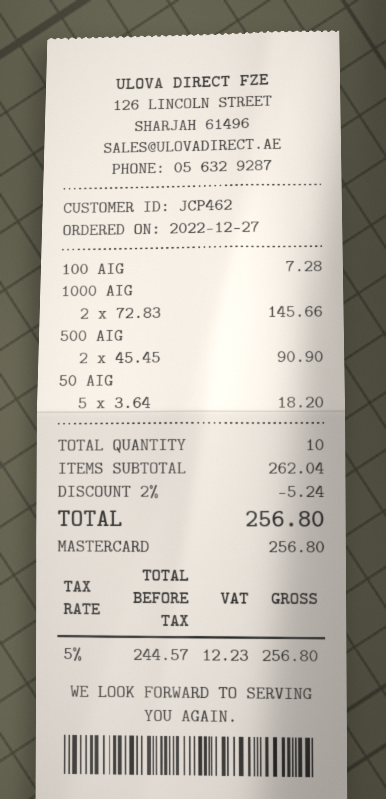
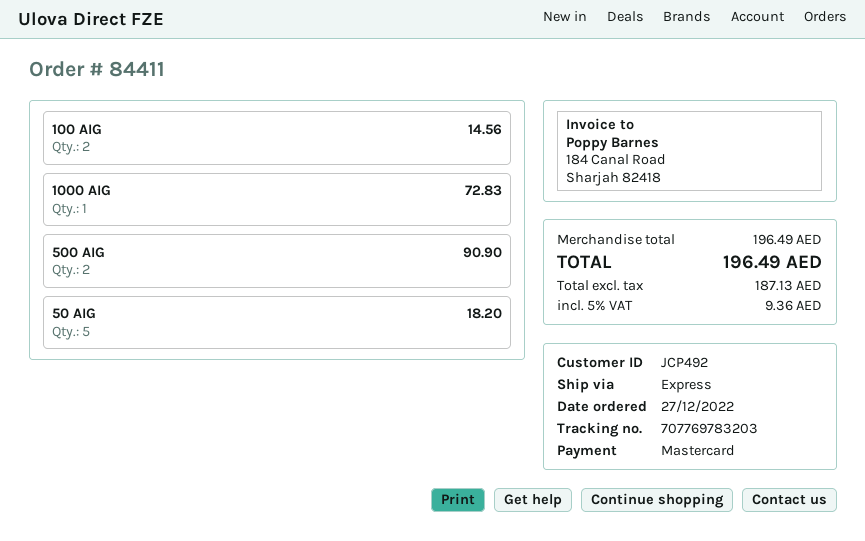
customer number: JCP462 -> JCP492
100 AIG: 1 for 7.28 -> 2 for 14.56
1000 AIG: 2 for 145.66 -> 1 for 72.83
subtotal: 262.04 -> 196.49
discount: 2% = 5.24 -> none
net: 244.57 -> 187.13
tax: 5% = 12.23 -> 5% = 9.36
total: 256.80 -> 196.49

